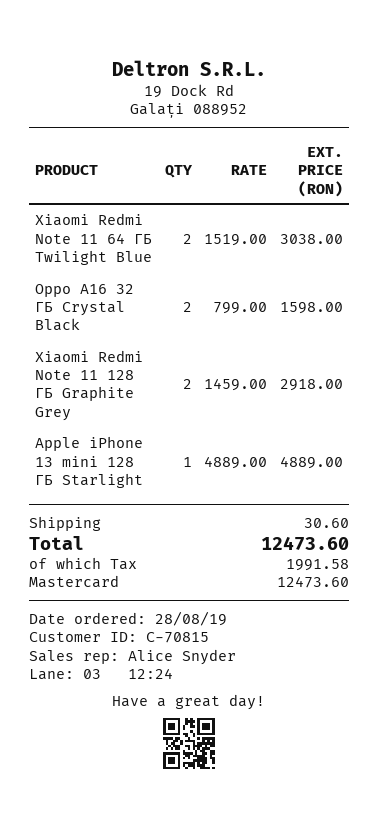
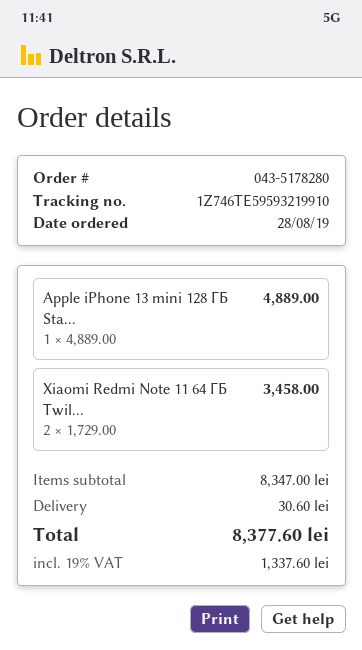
Xiaomi Redmi Note 11 64 ГБ Twilight Blue: 2 x 1519.00 = 3038.00 -> 2 x 1729.00 = 3458.00
Oppo A16 32 ГБ Crystal Black: 2 x 799.00 = 1598.00 -> none
Xiaomi Redmi Note 11 128 ГБ Graphite Grey: 2 x 1459.00 = 2918.00 -> none
tax: 1991.58 -> 1337.60
total: 12473.60 -> 8377.60

